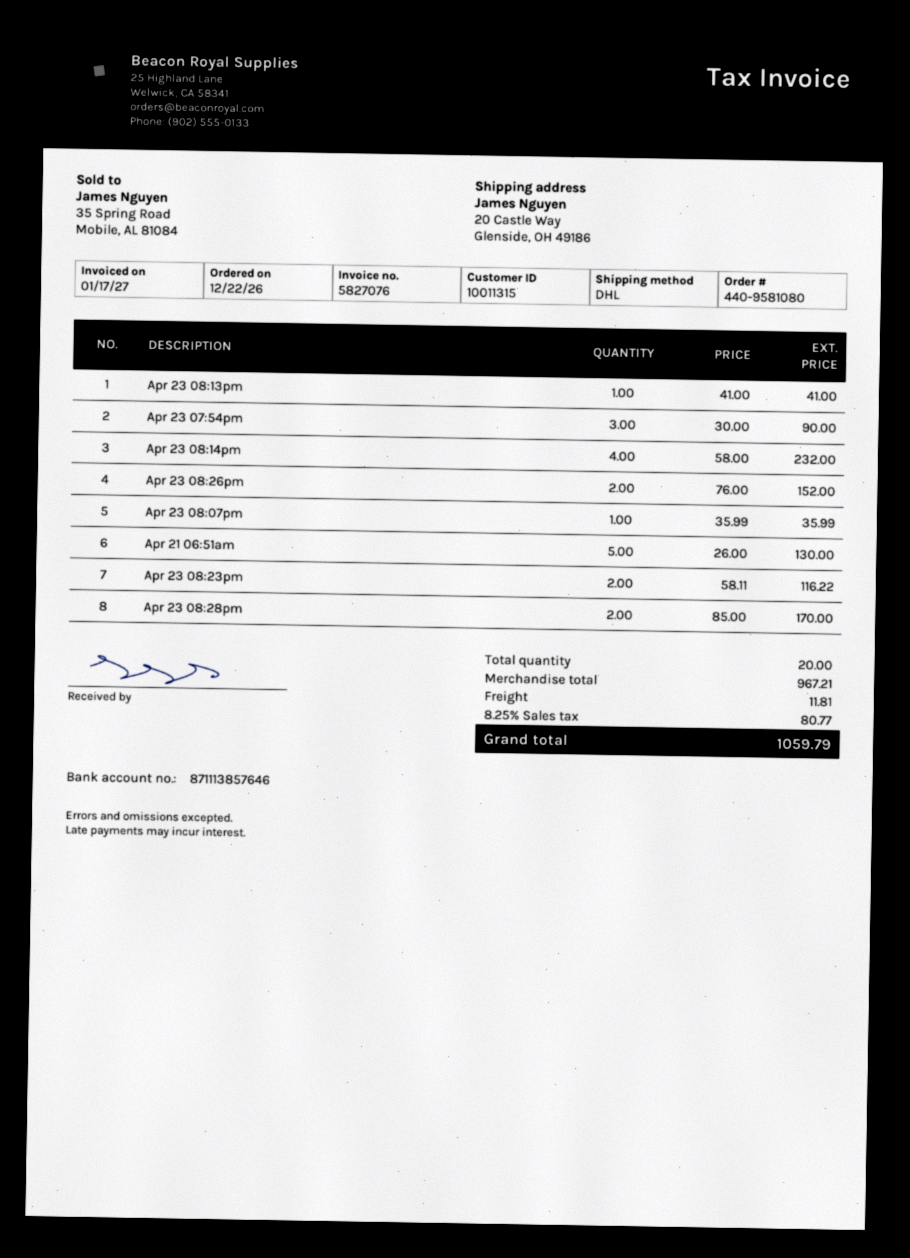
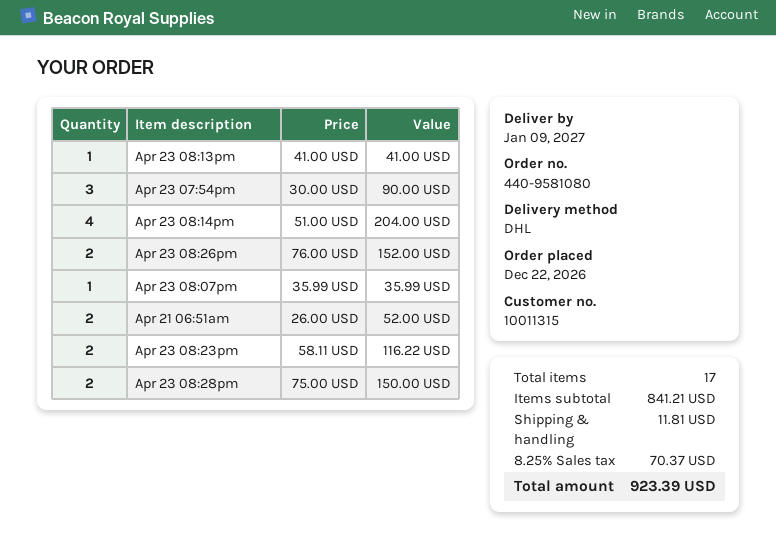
Apr 23 08:14pm: 4 x 58.00 = 232.00 -> 4 x 51.00 = 204.00
Apr 21 06:51am: 5 x 26.00 = 130.00 -> 2 x 26.00 = 52.00
Apr 23 08:28pm: 2 x 85.00 = 170.00 -> 2 x 75.00 = 150.00
total quantity: 20 -> 17
subtotal: 967.21 -> 841.21
tax: 8.25% = 80.77 -> 8.25% = 70.37
total: 1059.79 -> 923.39

